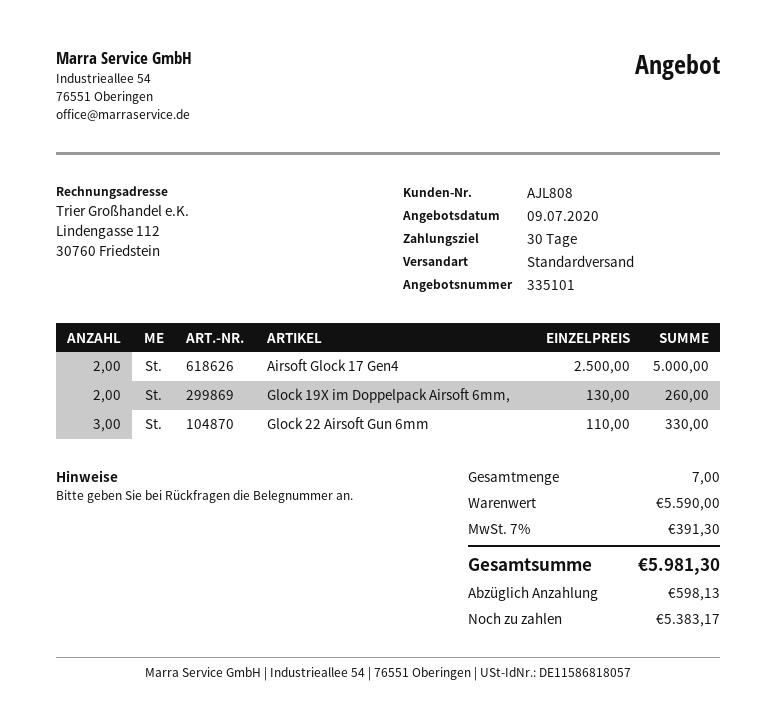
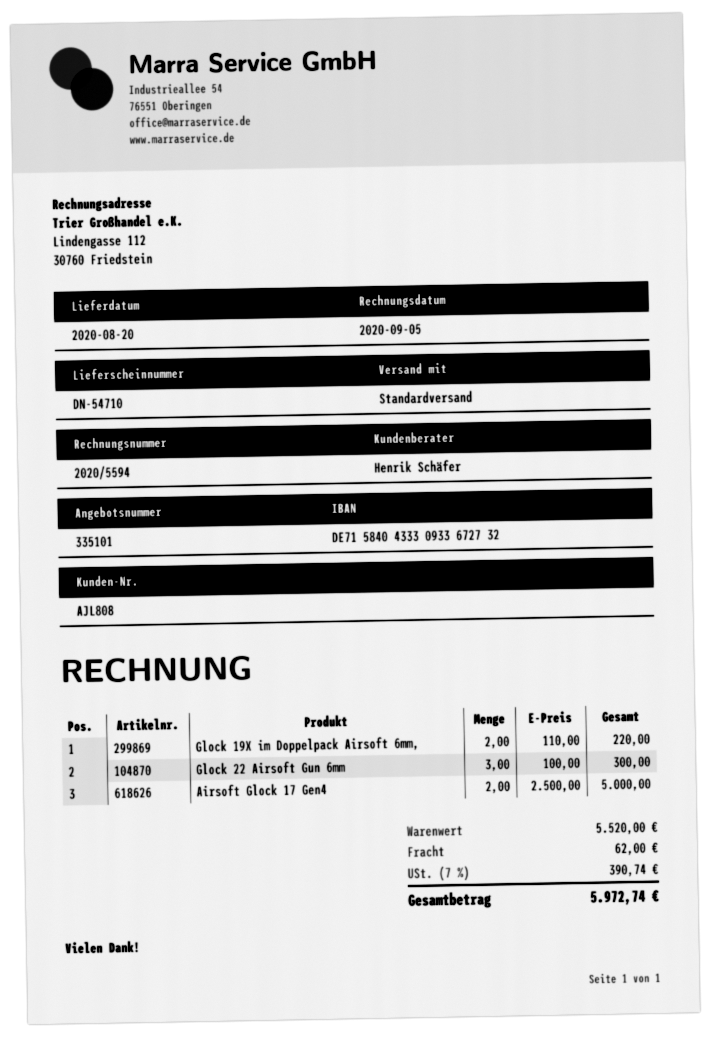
Glock 19X im Doppelpack Airsoft 6mm,: 2 x 130.00 = 260.00 -> 2 x 110.00 = 220.00
Glock 22 Airsoft Gun 6mm: 3 x 110.00 = 330.00 -> 3 x 100.00 = 300.00
subtotal: 5590.00 -> 5520.00
shipping: none -> 62.00
tax: 7% = 391.30 -> 7% = 390.74
total: 5981.30 -> 5972.74

